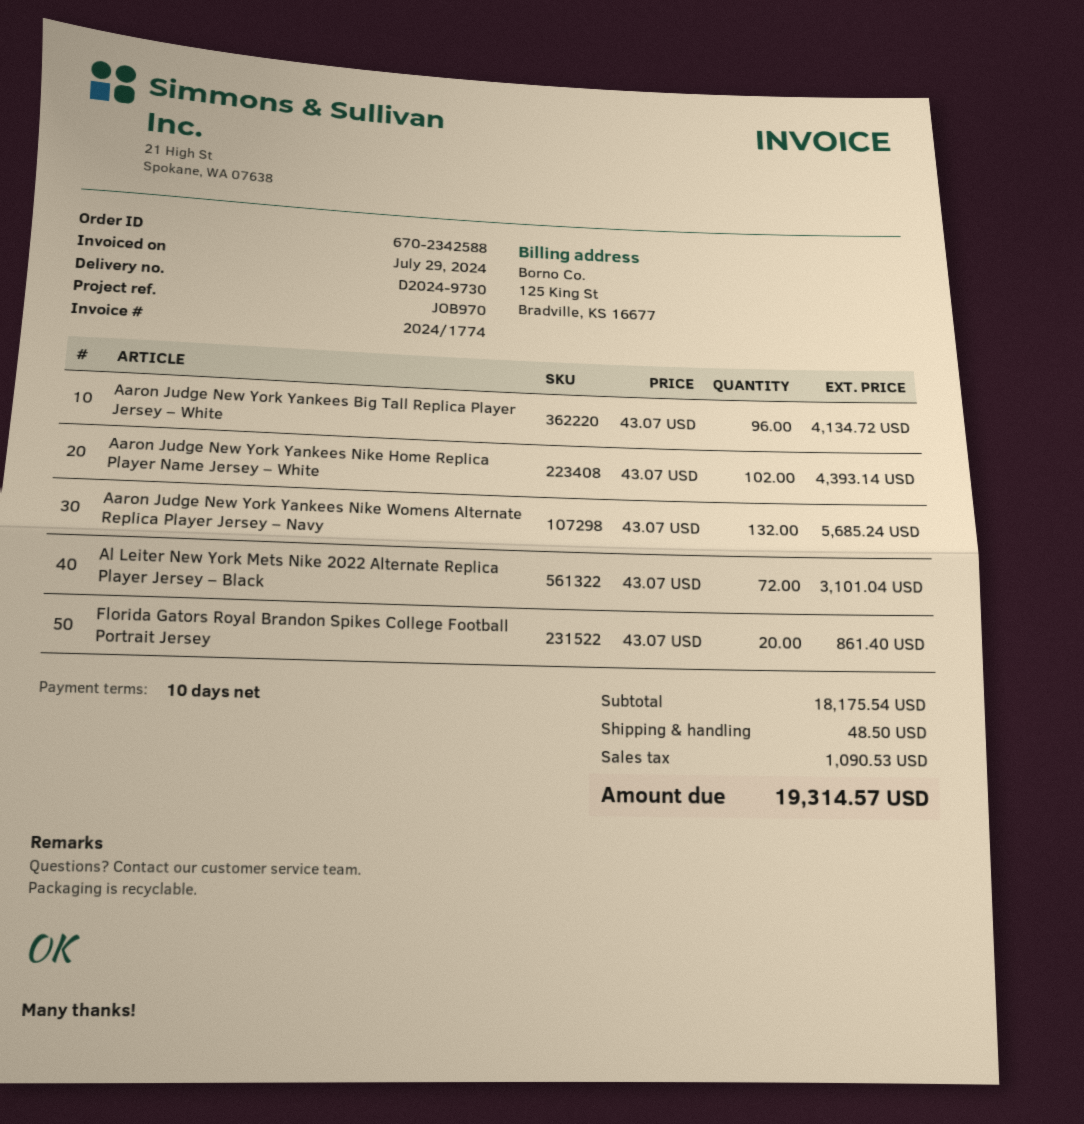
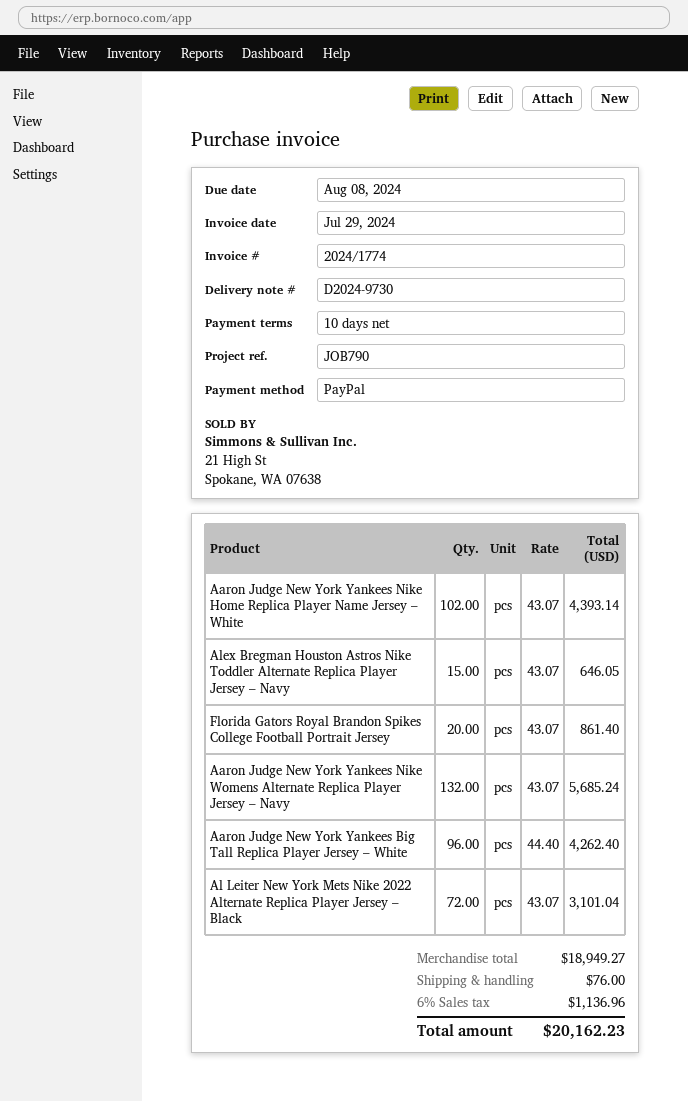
reference: JOB970 -> JOB790
Aaron Judge New York Yankees Big Tall Replica Player Jersey – White: 96 x 43.07 = 4134.72 -> 96 x 44.40 = 4262.40
Alex Bregman Houston Astros Nike Toddler Alternate Replica Player Jersey – Navy: none -> 15 x 43.07 = 646.05
subtotal: 18175.54 -> 18949.27
shipping: 48.50 -> 76.00
tax: 1090.53 -> 1136.96
total: 19314.57 -> 20162.23

